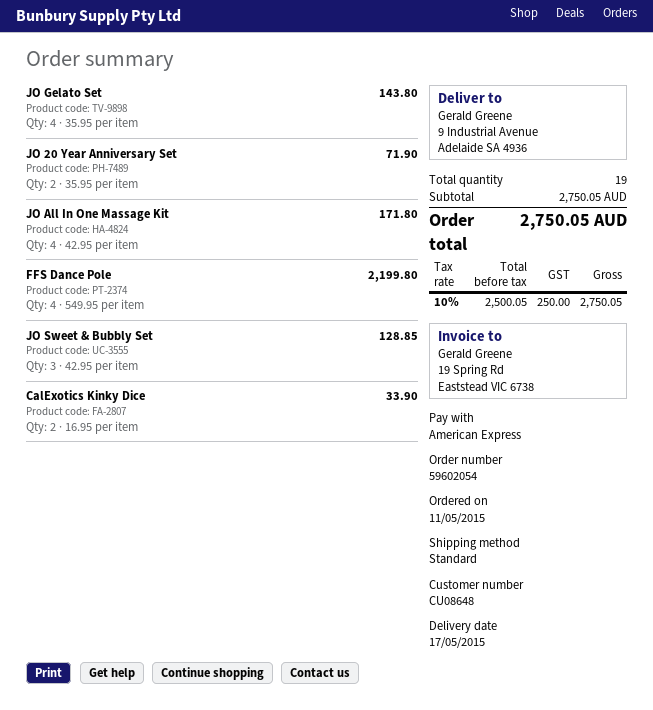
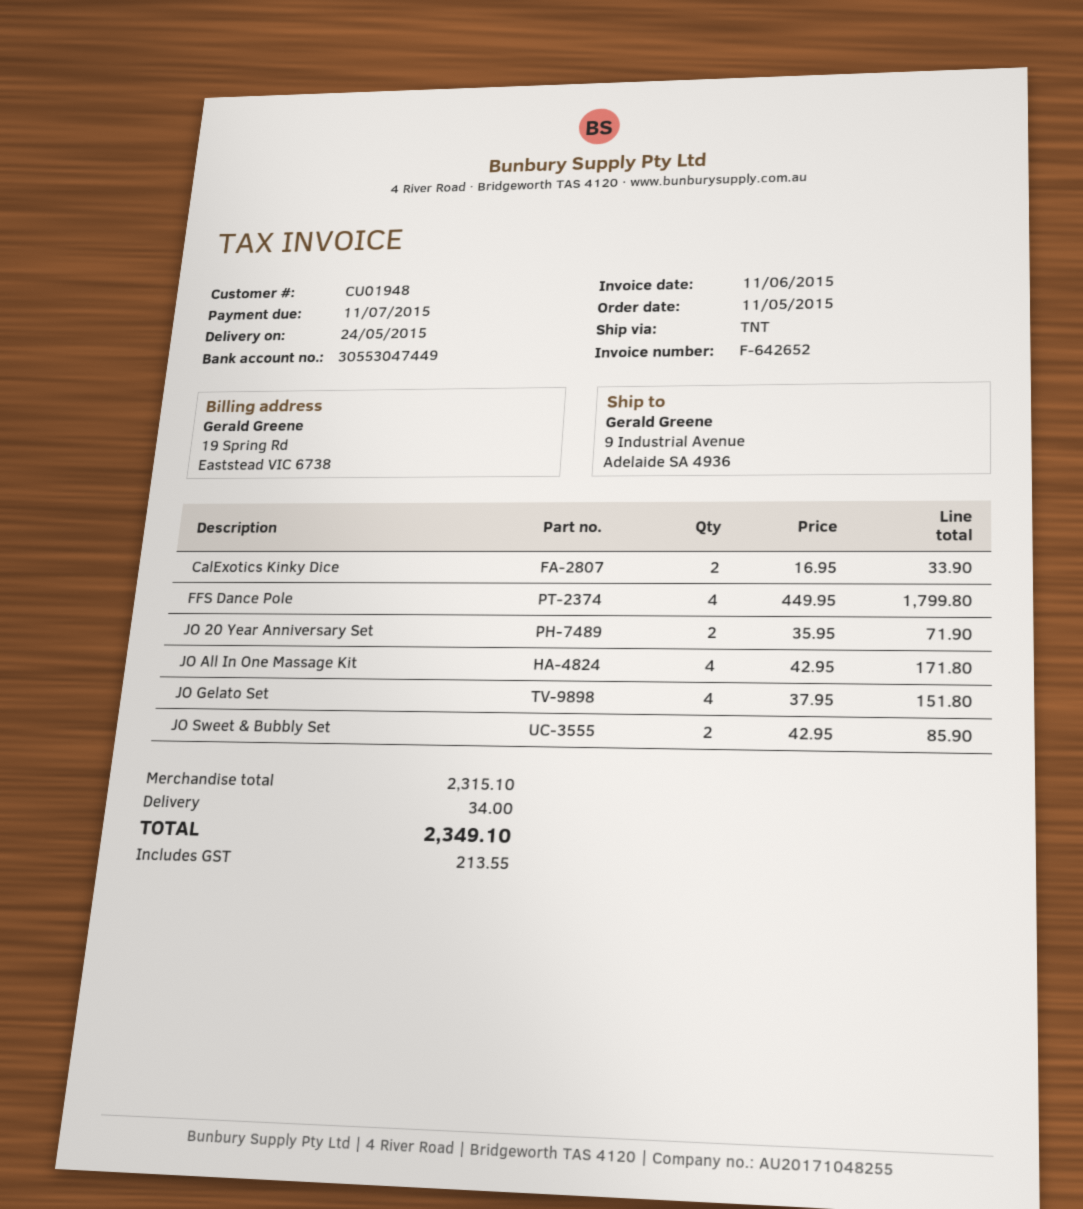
delivery date: 2015-05-17 -> 2015-05-24
customer number: CU08648 -> CU01948
shipping method: standard -> TNT
JO Gelato Set: 4 x 35.95 = 143.80 -> 4 x 37.95 = 151.80
FFS Dance Pole: 4 x 549.95 = 2199.80 -> 4 x 449.95 = 1799.80
JO Sweet & Bubbly Set: 3 x 42.95 = 128.85 -> 2 x 42.95 = 85.90
subtotal: 2750.05 -> 2315.10
shipping: none -> 34.00
tax: 250.00 -> 213.55
total: 2750.05 -> 2349.10

